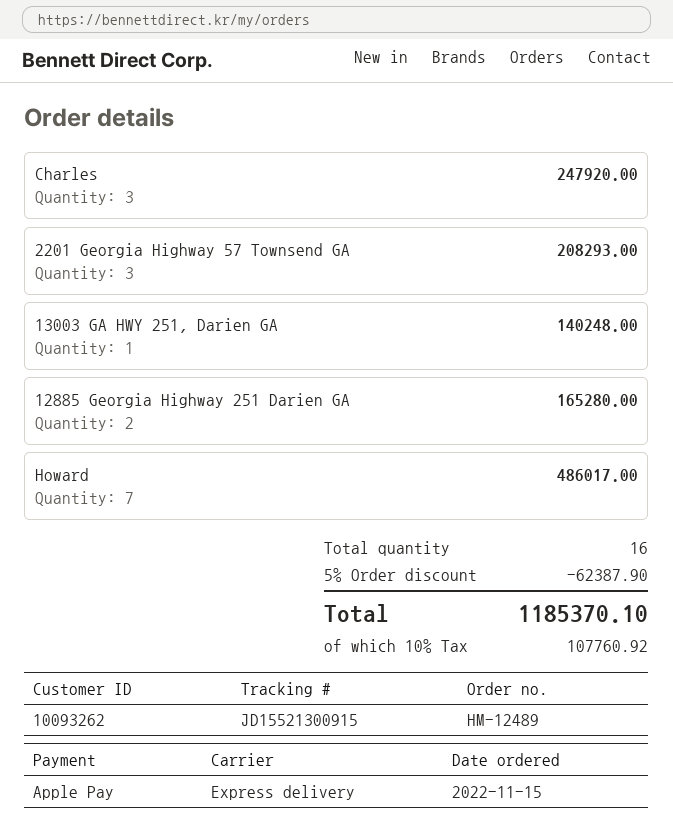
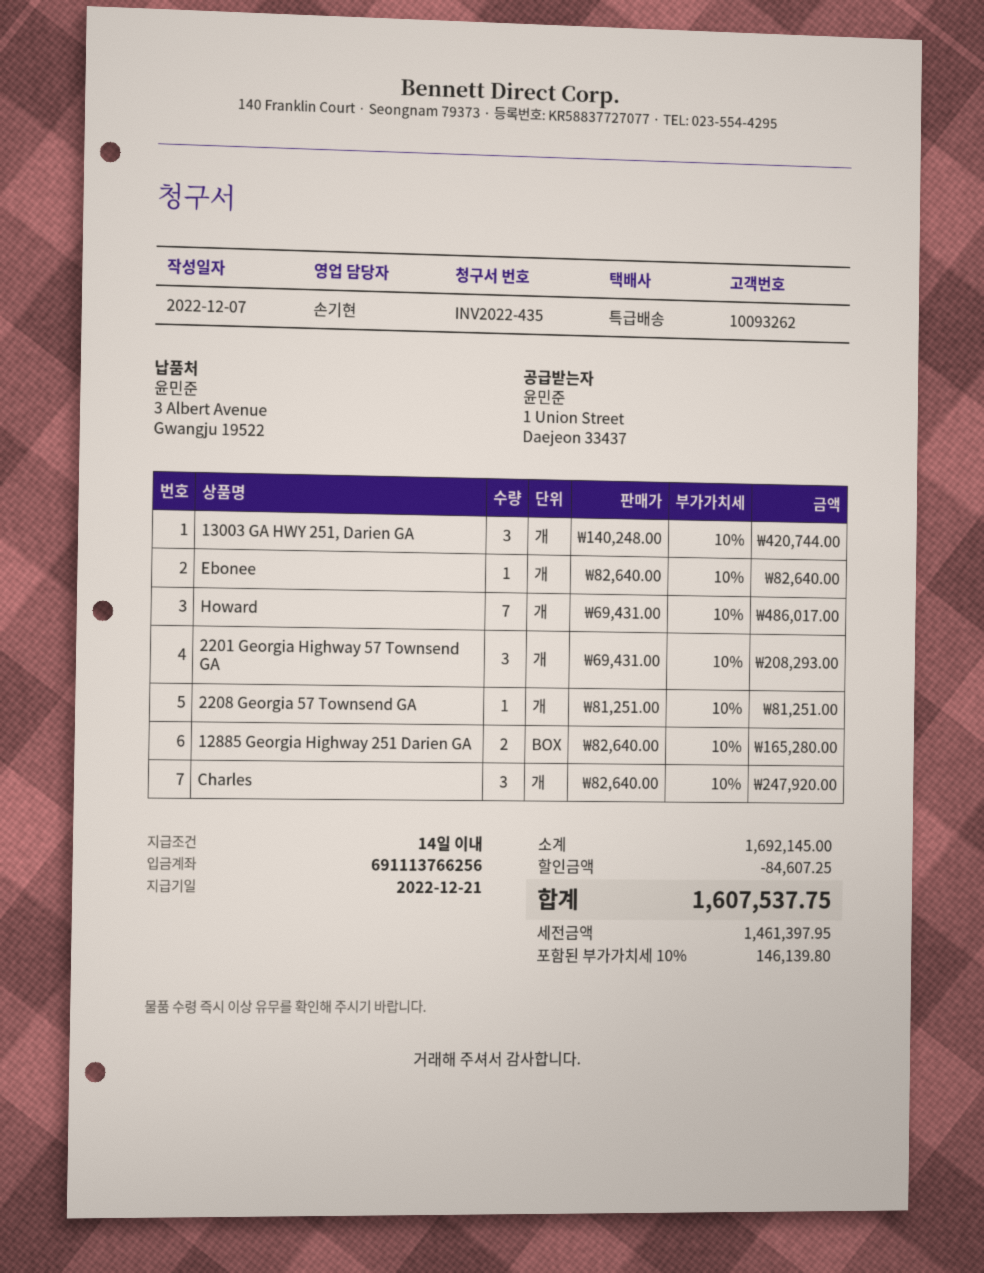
13003 GA HWY 251, Darien GA: 1 for 140248.00 -> 3 for 420744.00
Ebonee: none -> 1 for 82640.00
2208 Georgia 57 Townsend GA: none -> 1 for 81251.00
discount: 62387.90 -> 84607.25
tax: 10% = 107760.92 -> 10% = 146139.80
total: 1185370.10 -> 1607537.75

